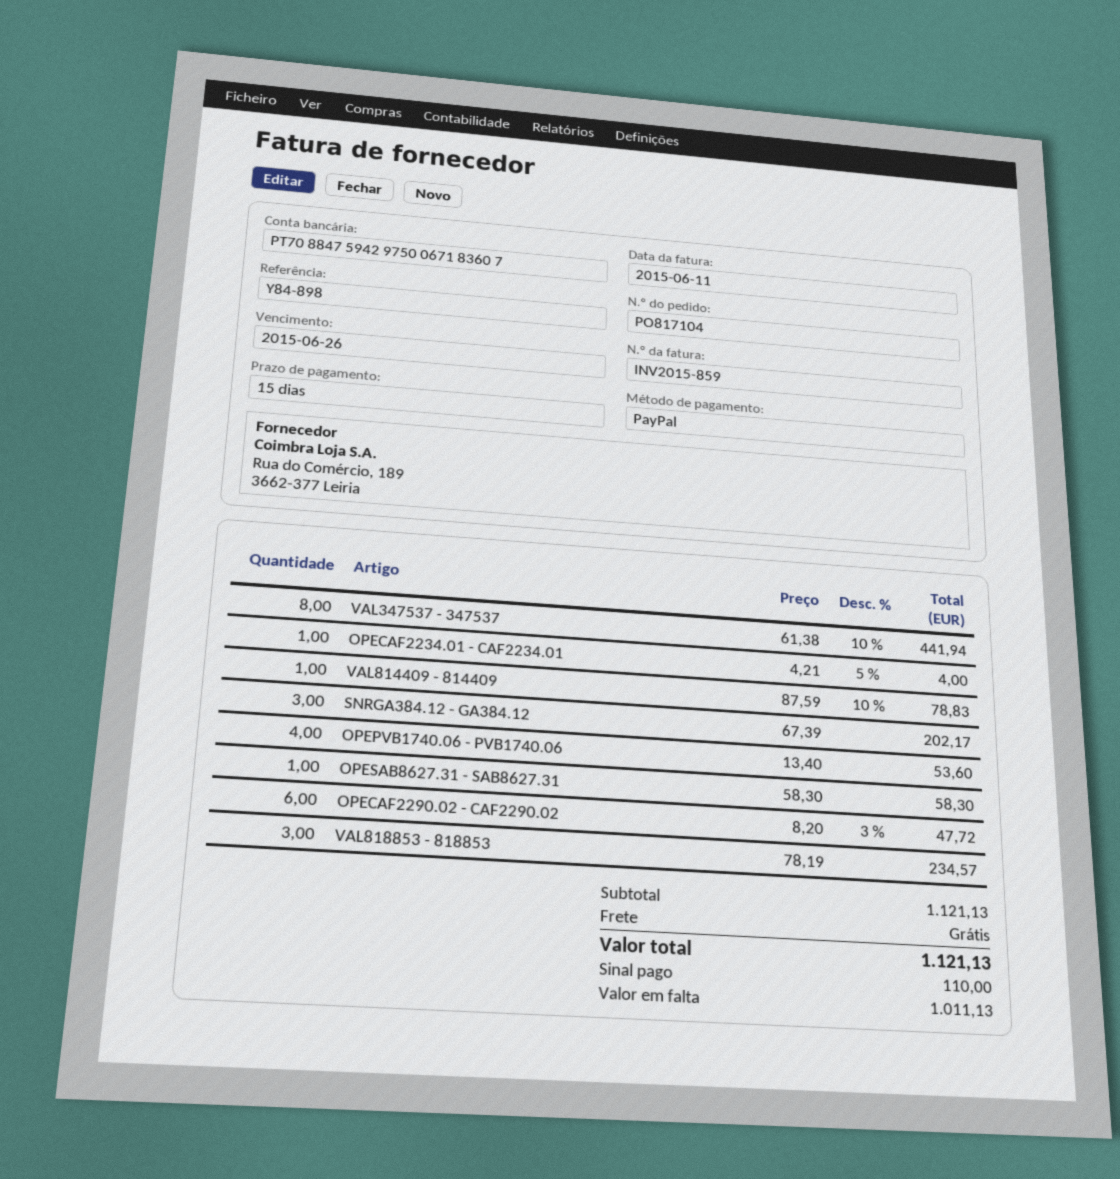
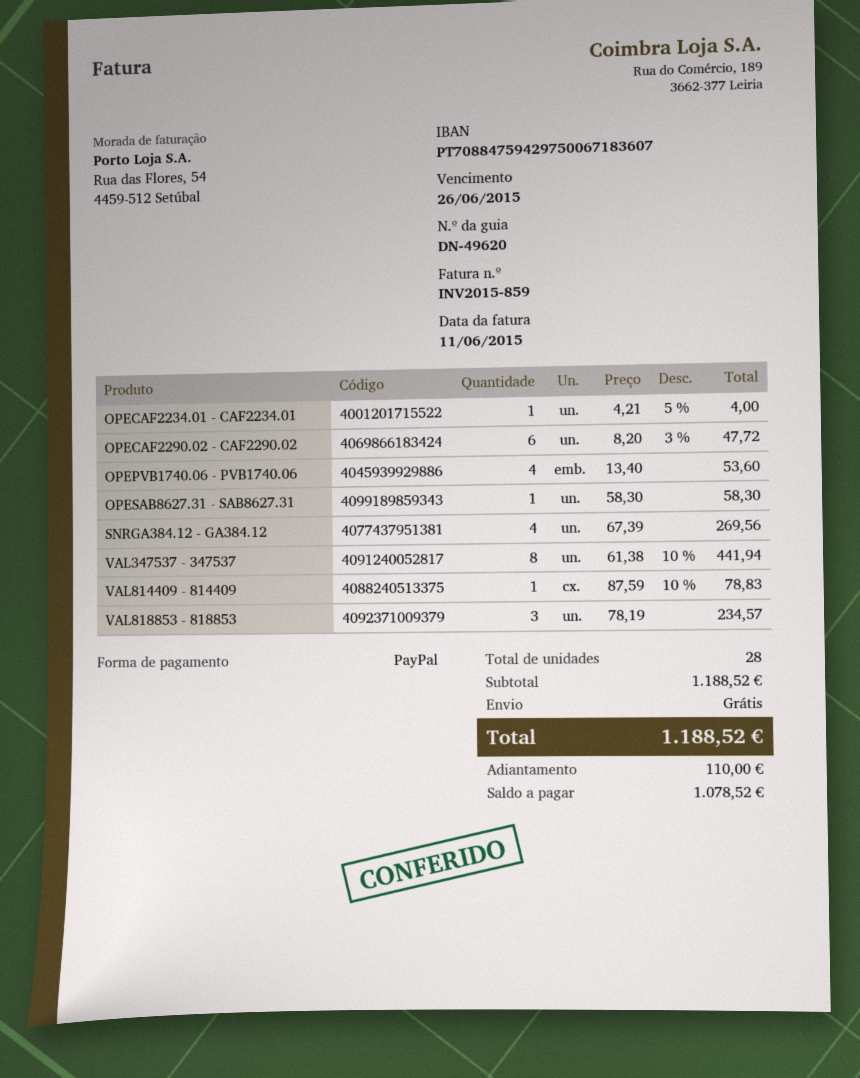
SNRGA384.12 - GA384.12: 3 x 67.39 = 202.17 -> 4 x 67.39 = 269.56
subtotal: 1121.13 -> 1188.52
total: 1121.13 -> 1188.52
balance: 1011.13 -> 1078.52

